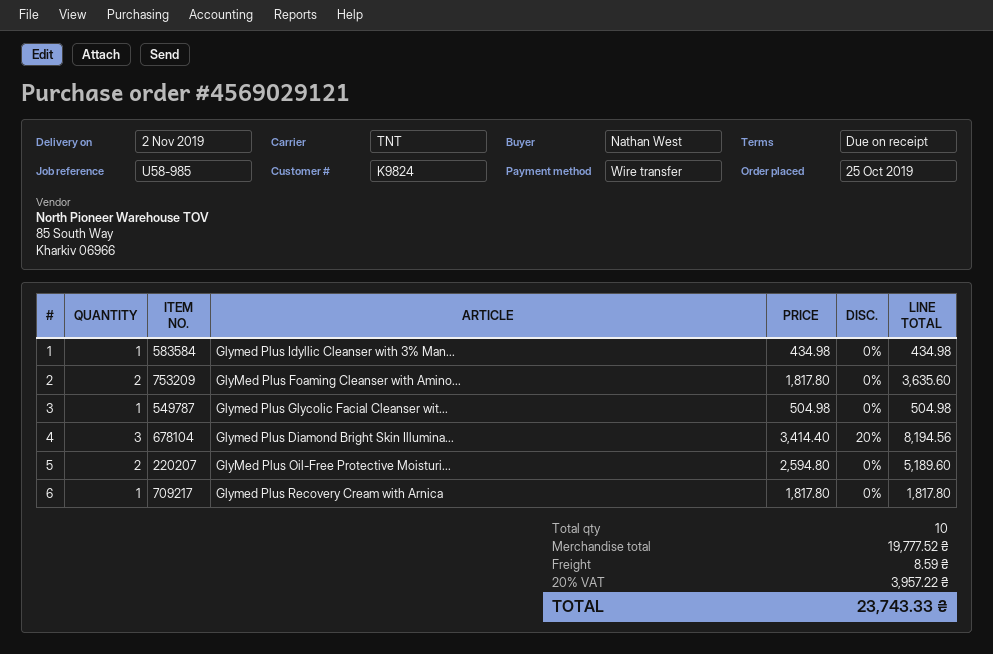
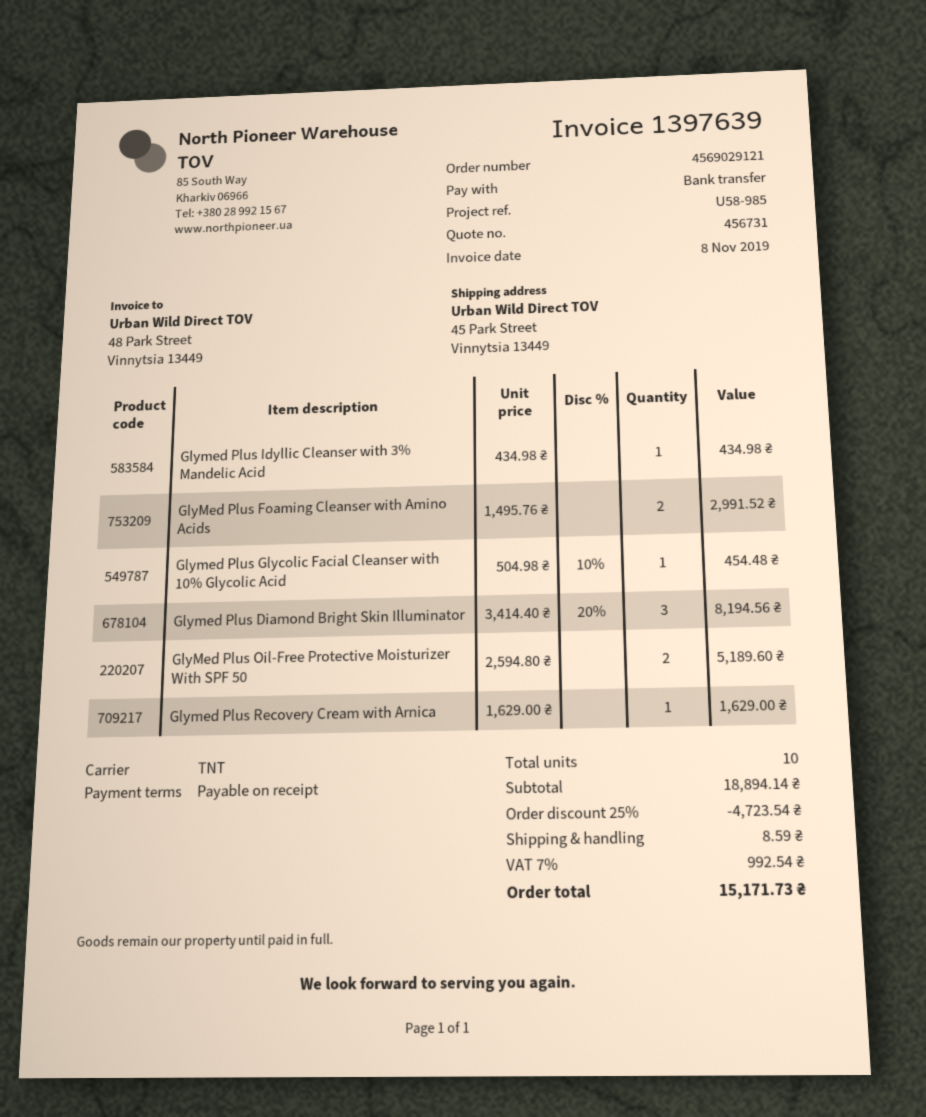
GlyMed Plus Foaming Cleanser with Amino...: 2 x 1817.80 = 3635.60 -> 2 x 1495.76 = 2991.52
Glymed Plus Glycolic Facial Cleanser wit...: 1 x 504.98 = 504.98 -> 1 x 504.98 - 10% = 454.48
Glymed Plus Recovery Cream with Arnica: 1 x 1817.80 = 1817.80 -> 1 x 1629.00 = 1629.00
subtotal: 19777.52 -> 18894.14
discount: none -> 25% = 4723.54
tax: 20% = 3957.22 -> 7% = 992.54
total: 23743.33 -> 15171.73

